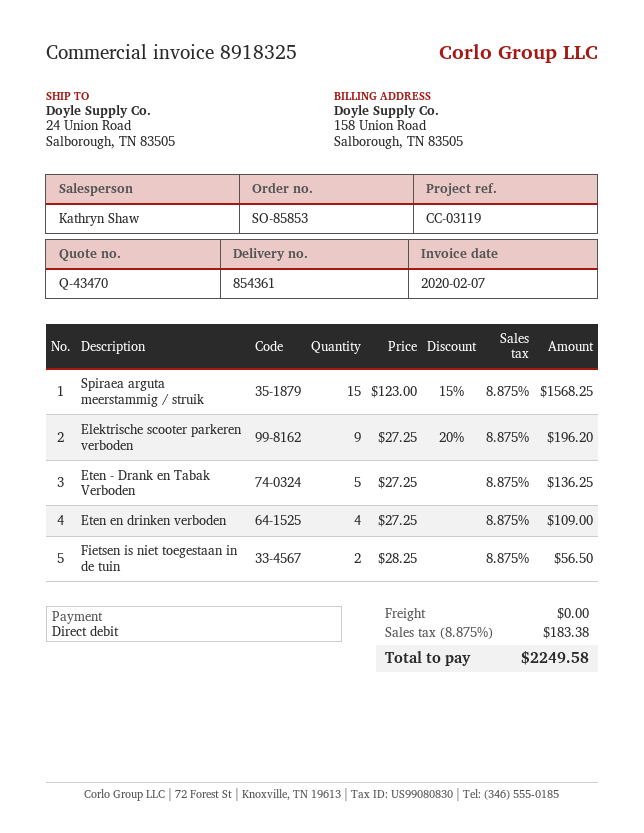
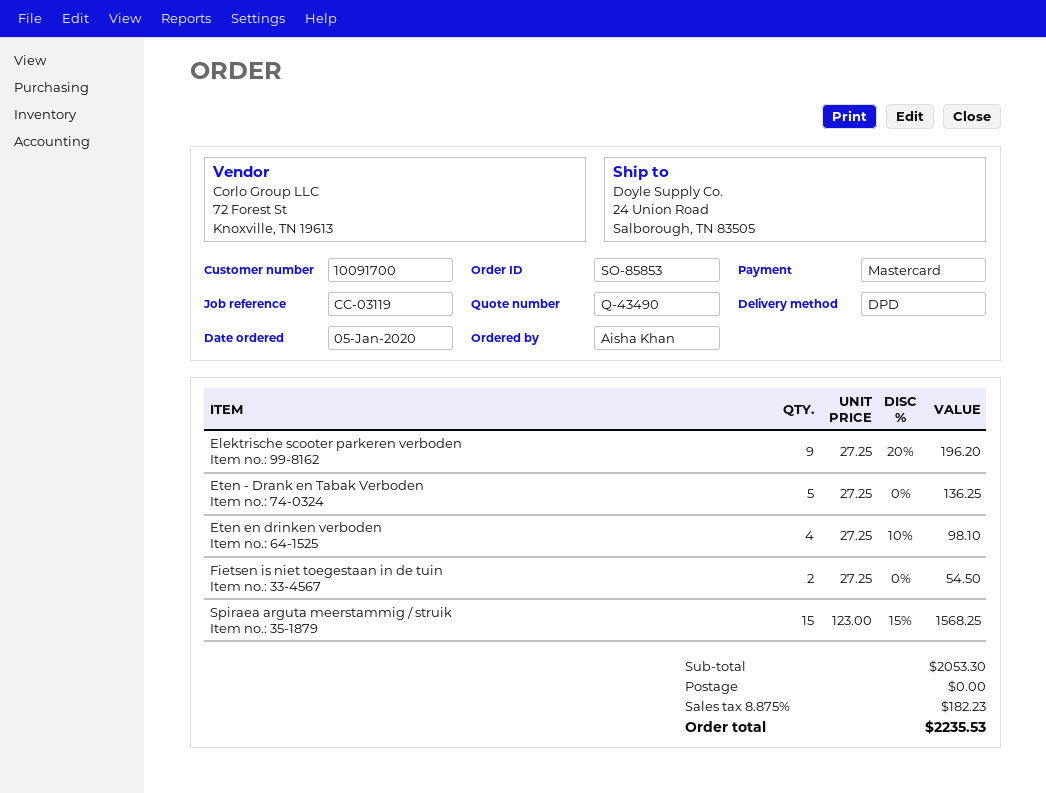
quote number: Q-43470 -> Q-43490
payment method: direct debit -> Mastercard
Eten en drinken verboden: 4 x 27.25 = 109.00 -> 4 x 27.25 - 10% = 98.10
Fietsen is niet toegestaan in de tuin: 2 x 28.25 = 56.50 -> 2 x 27.25 = 54.50
tax: 8.875% = 183.38 -> 8.875% = 182.23
total: 2249.58 -> 2235.53

